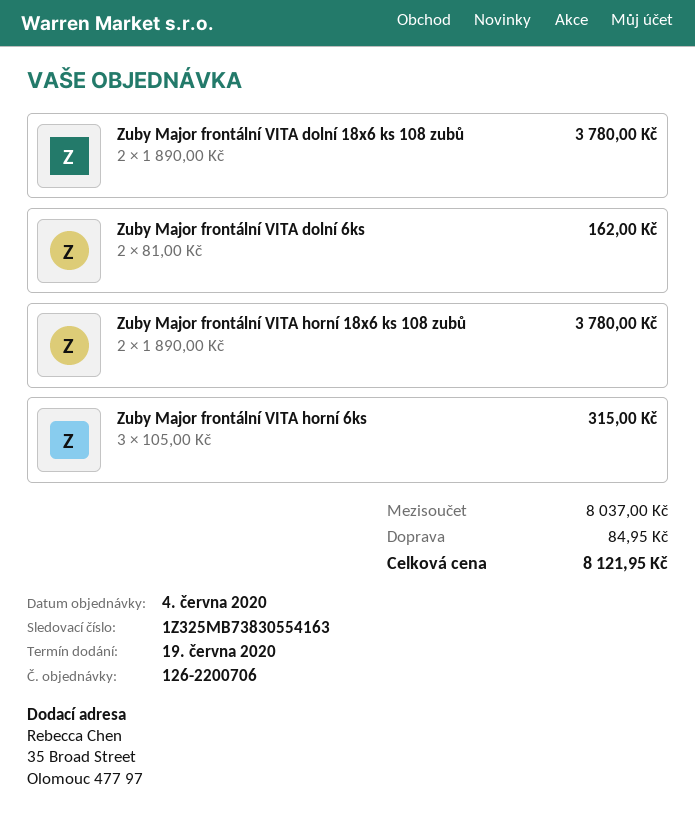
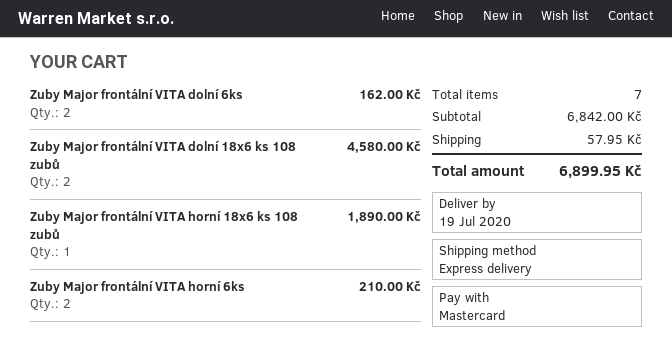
delivery date: 2020-06-19 -> 2020-07-19
Zuby Major frontální VITA dolní 18x6 ks 108 zubů: 2 for 3780.00 -> 2 for 4580.00
Zuby Major frontální VITA horní 18x6 ks 108 zubů: 2 for 3780.00 -> 1 for 1890.00
Zuby Major frontální VITA horní 6ks: 3 for 315.00 -> 2 for 210.00
subtotal: 8037.00 -> 6842.00
shipping: 84.95 -> 57.95
total: 8121.95 -> 6899.95

